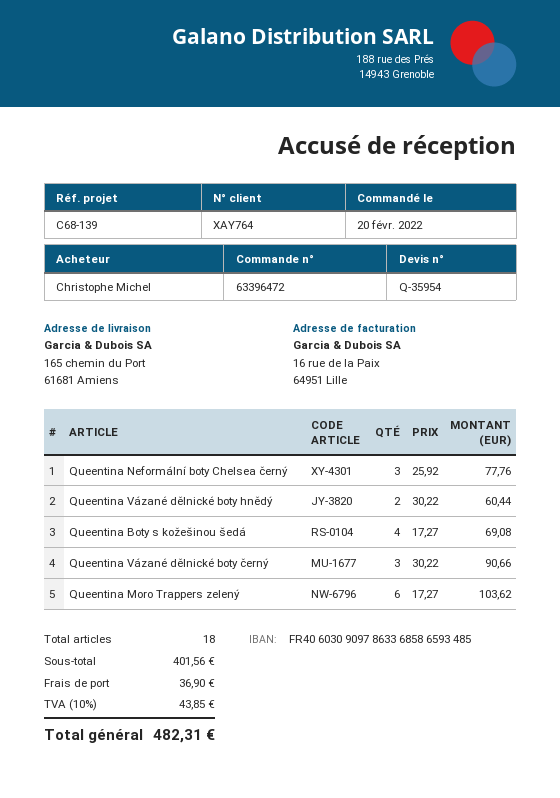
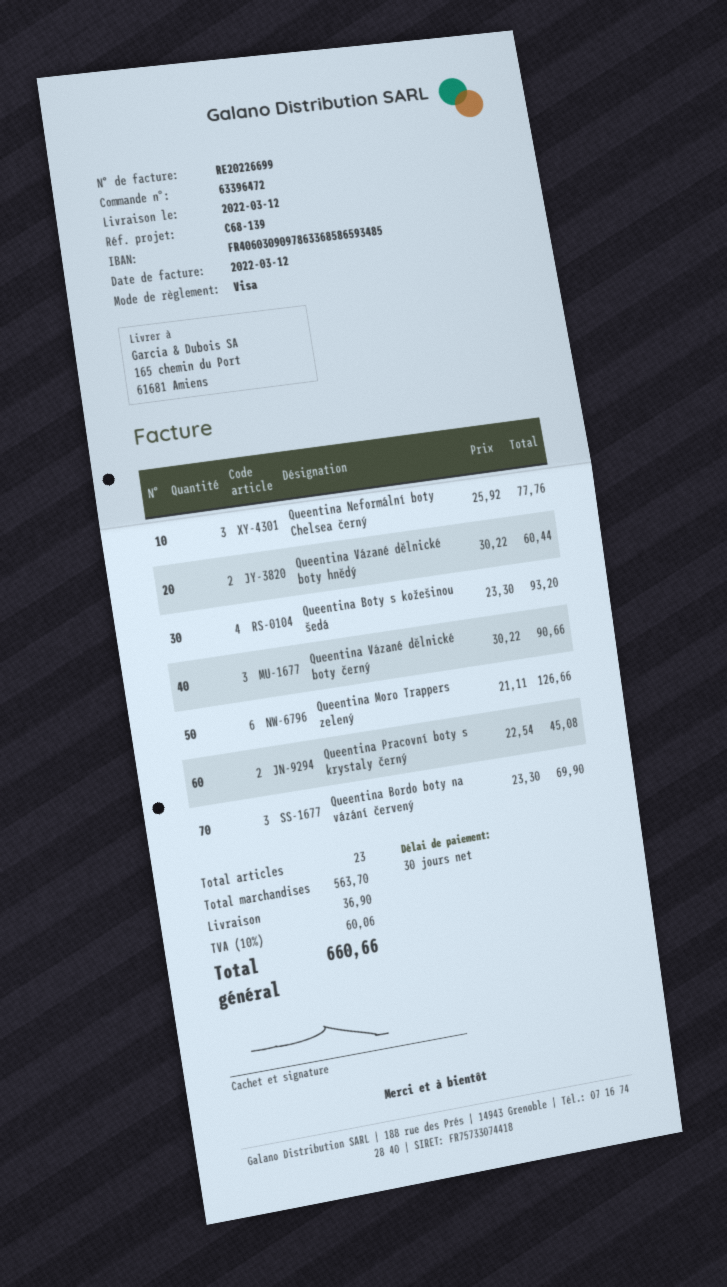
Queentina Boty s kožešinou šedá: 4 x 17.27 = 69.08 -> 4 x 23.30 = 93.20
Queentina Moro Trappers zelený: 6 x 17.27 = 103.62 -> 6 x 21.11 = 126.66
Queentina Pracovní boty s krystaly černý: none -> 2 x 22.54 = 45.08
Queentina Bordo boty na vázání červený: none -> 3 x 23.30 = 69.90
total quantity: 18 -> 23
subtotal: 401.56 -> 563.70
tax: 10% = 43.85 -> 10% = 60.06
total: 482.31 -> 660.66

